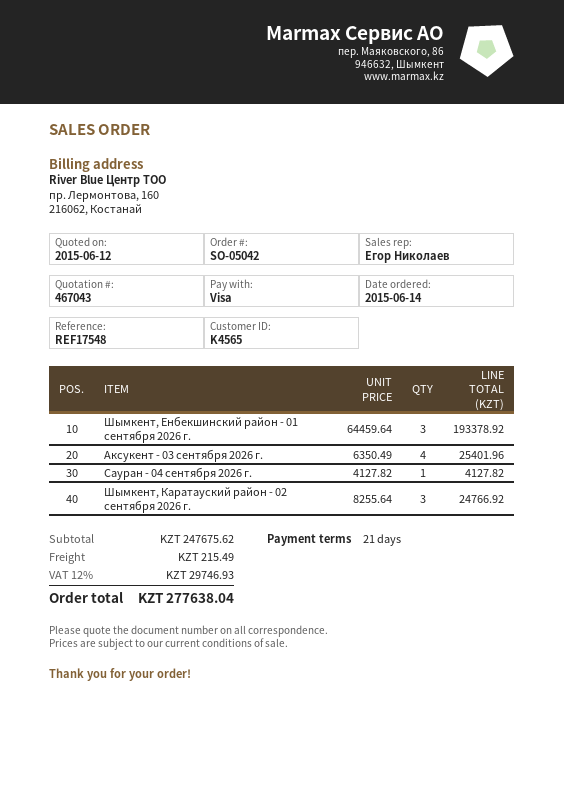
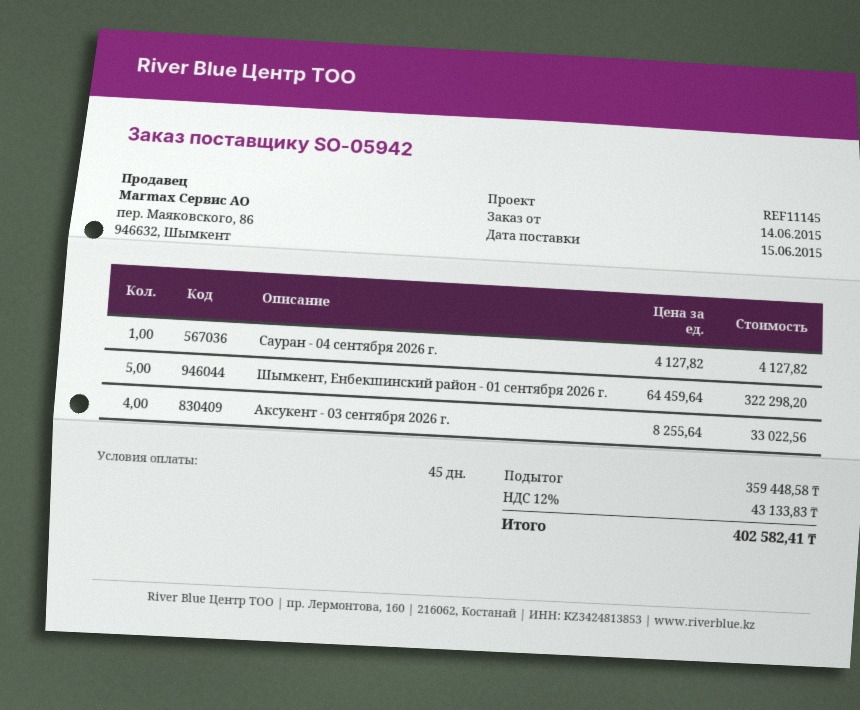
order number: SO-05042 -> SO-05942
payment terms: 21 days -> 45 days
reference: REF17548 -> REF11145
Шымкент, Енбекшинский район - 01 сентября 2026 г.: 3 x 64459.64 = 193378.92 -> 5 x 64459.64 = 322298.20
Аксукент - 03 сентября 2026 г.: 4 x 6350.49 = 25401.96 -> 4 x 8255.64 = 33022.56
Шымкент, Каратауский район - 02 сентября 2026 г.: 3 x 8255.64 = 24766.92 -> none
subtotal: 247675.62 -> 359448.58
shipping: 215.49 -> none
tax: 12% = 29746.93 -> 12% = 43133.83
total: 277638.04 -> 402582.41

